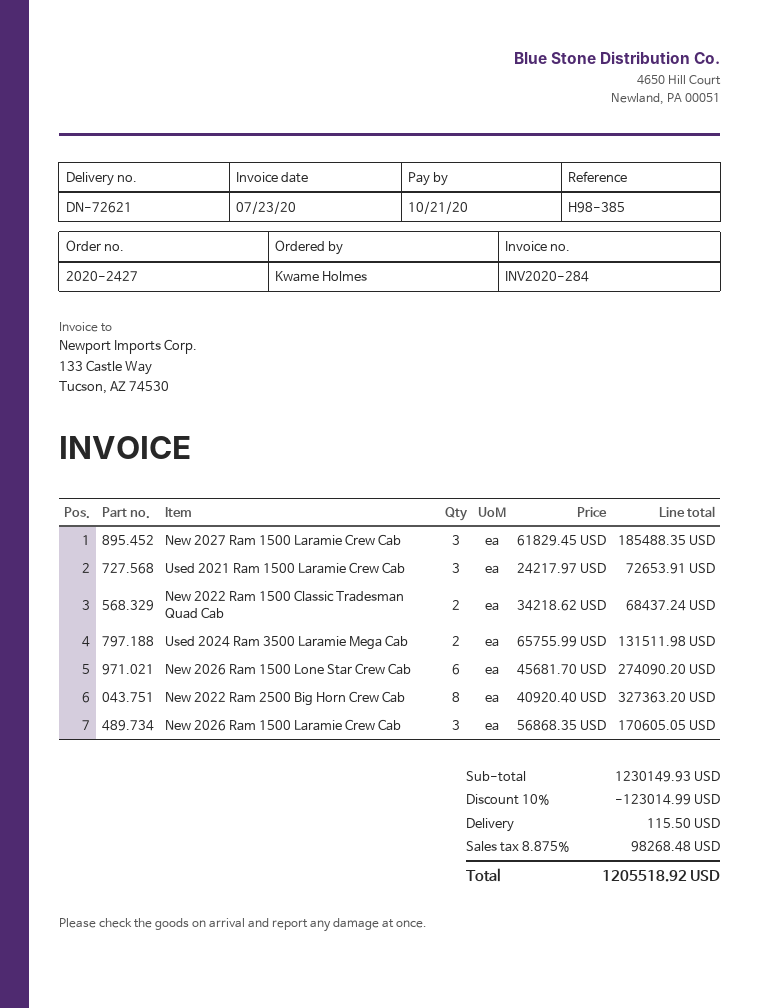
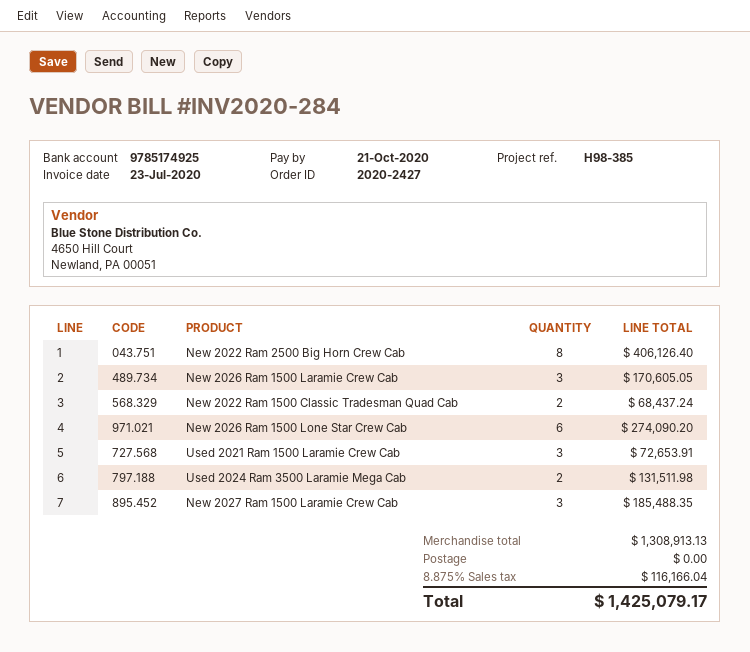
New 2022 Ram 2500 Big Horn Crew Cab: 8 for 327363.20 -> 8 for 406126.40
subtotal: 1230149.93 -> 1308913.13
discount: 10% = 123014.99 -> none
shipping: 115.50 -> 0.00
tax: 8.875% = 98268.48 -> 8.875% = 116166.04
total: 1205518.92 -> 1425079.17

